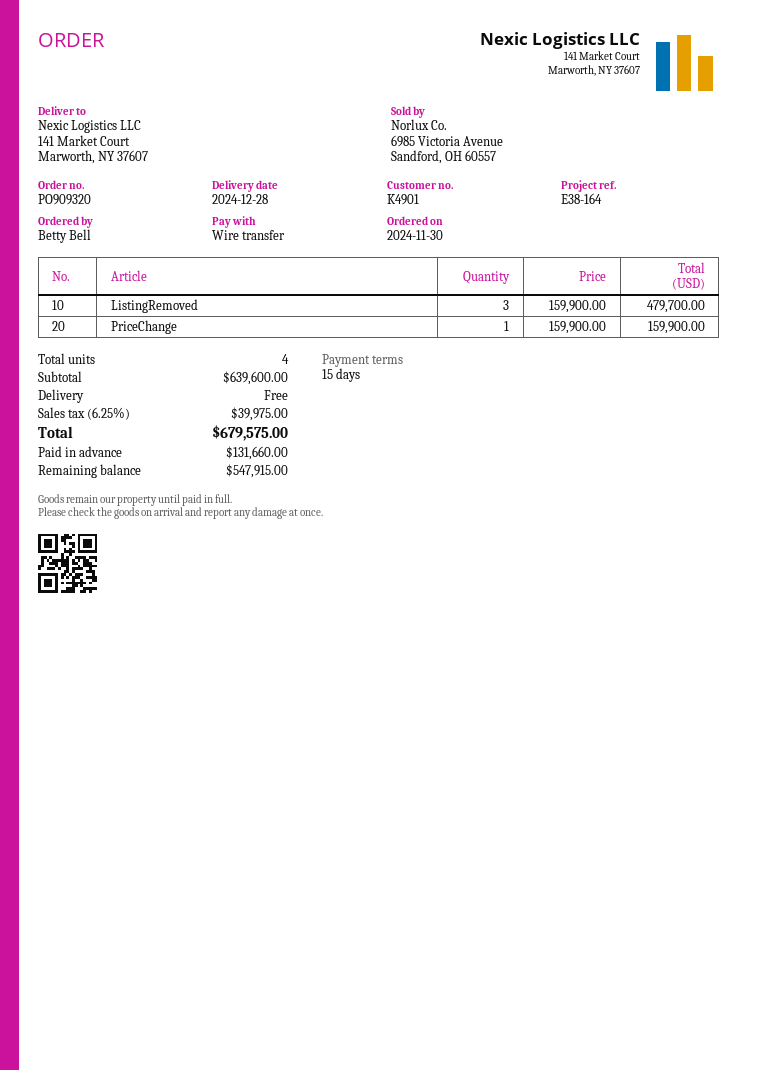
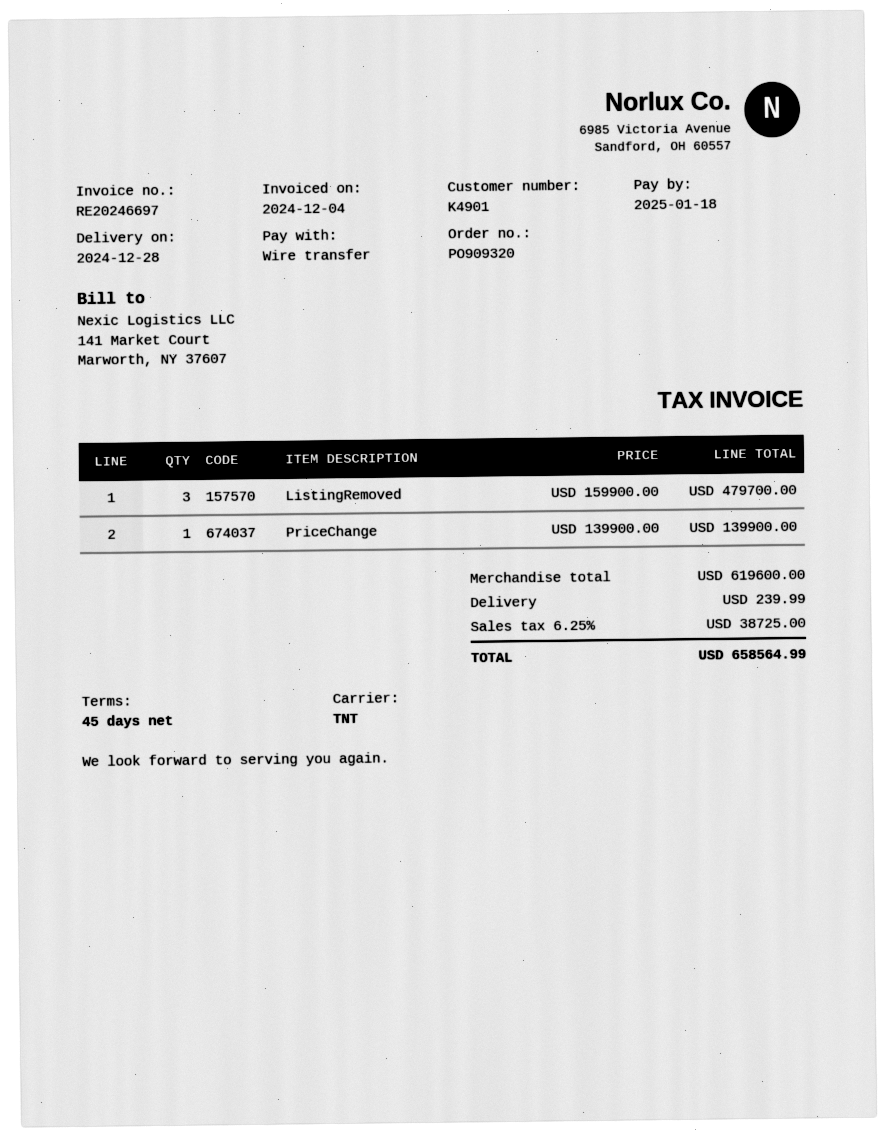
payment terms: 15 days -> 45 days
PriceChange: 1 x 159900.00 = 159900.00 -> 1 x 139900.00 = 139900.00
subtotal: 639600.00 -> 619600.00
shipping: 0.00 -> 239.99
tax: 6.25% = 39975.00 -> 6.25% = 38725.00
total: 679575.00 -> 658564.99

